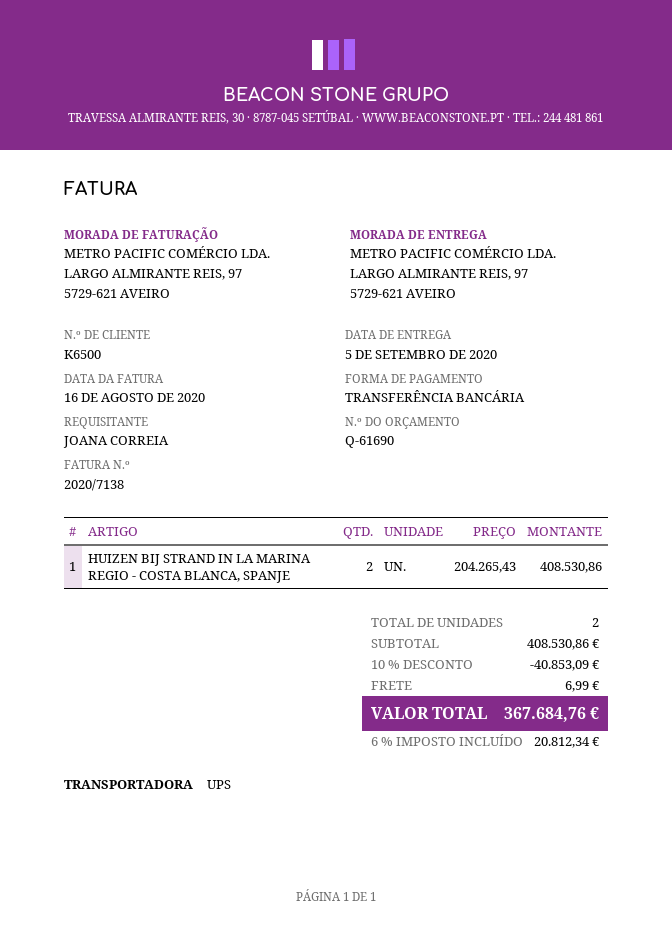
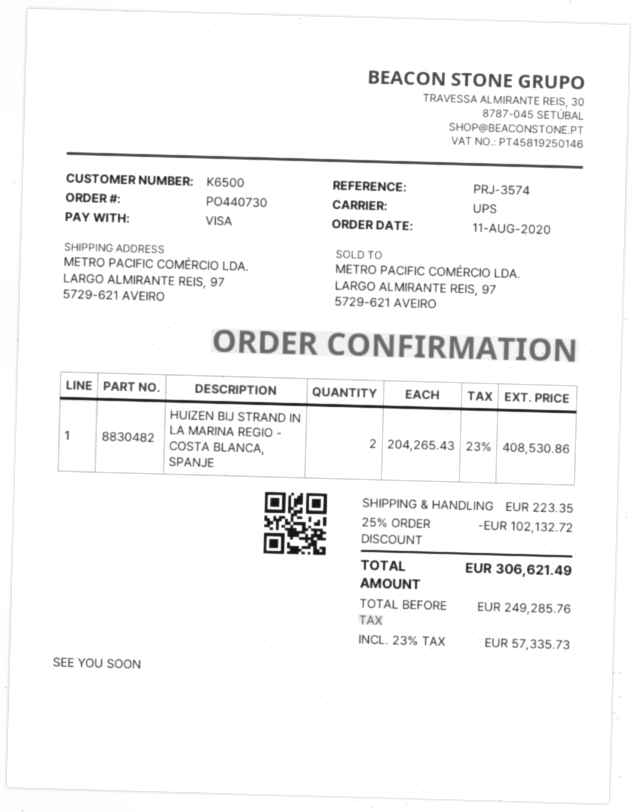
payment method: bank transfer -> Visa
discount: 10% = 40853.09 -> 25% = 102132.72
shipping: 6.99 -> 223.35
tax: 6% = 20812.34 -> 23% = 57335.73
total: 367684.76 -> 306621.49

